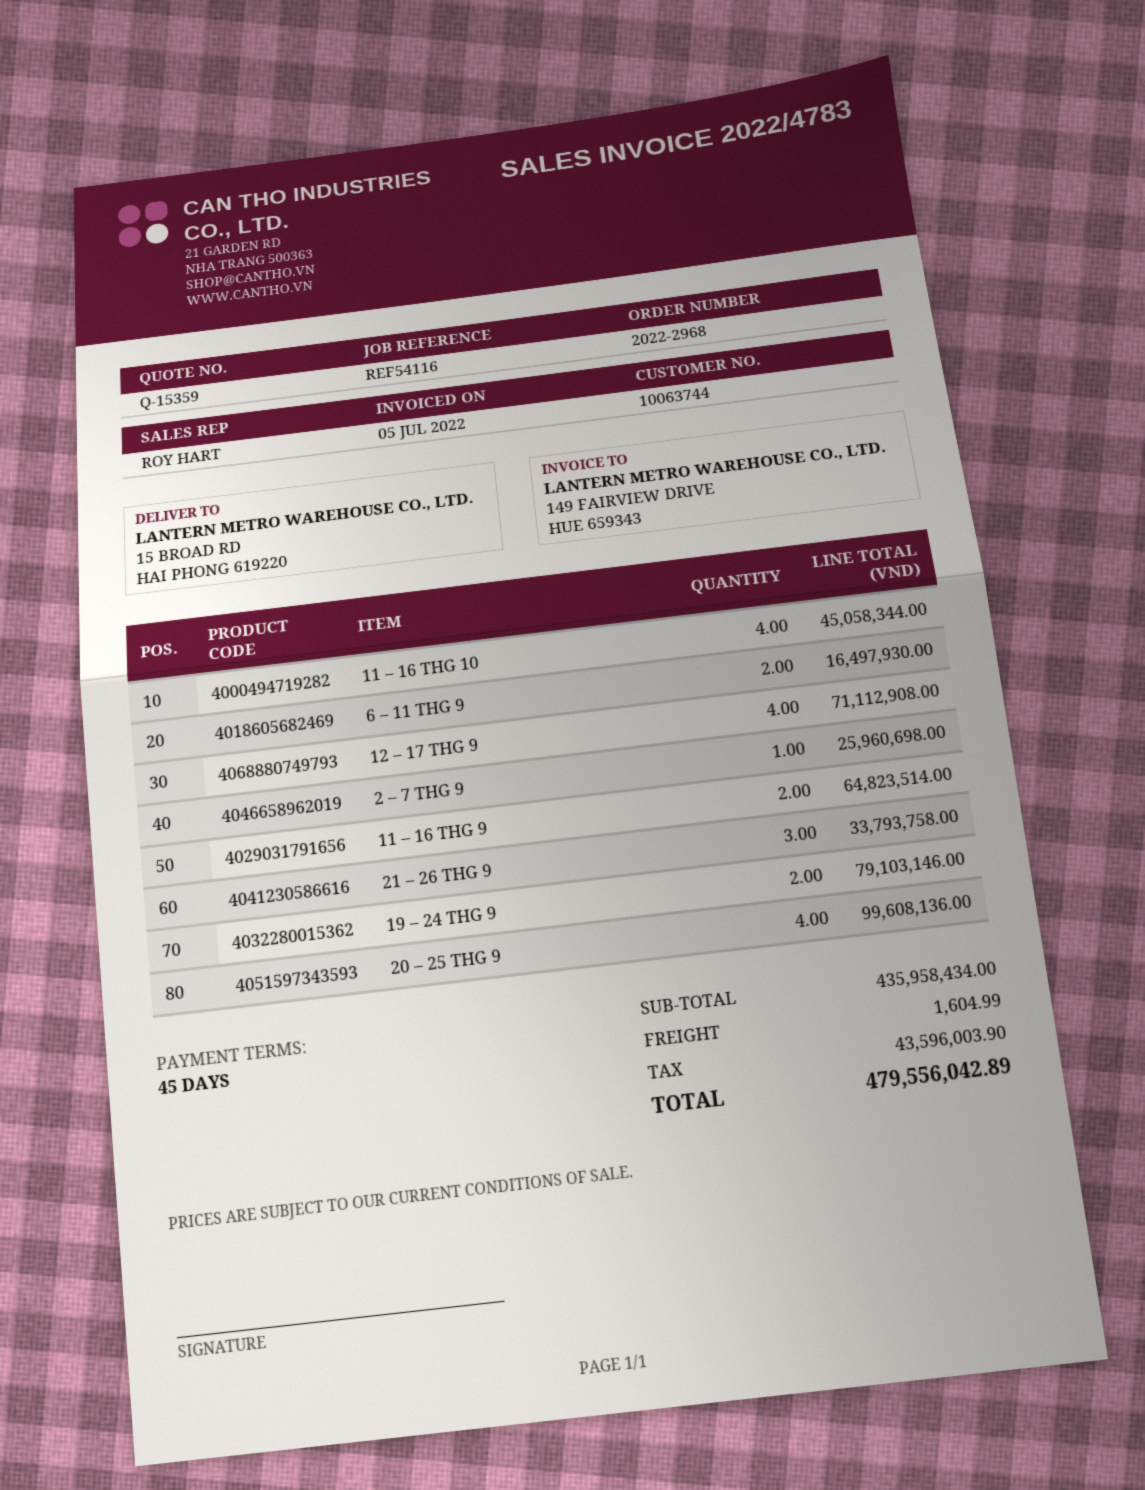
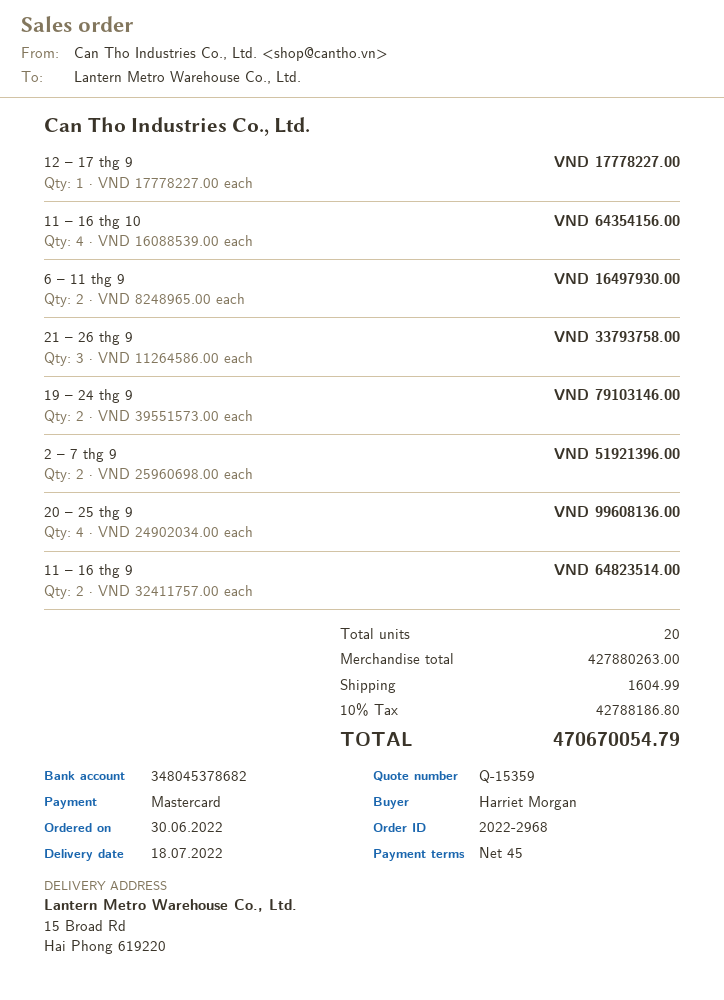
11 – 16 THG 10: 4 for 45058344.00 -> 4 for 64354156.00
12 – 17 THG 9: 4 for 71112908.00 -> 1 for 17778227.00
2 – 7 THG 9: 1 for 25960698.00 -> 2 for 51921396.00
subtotal: 435958434.00 -> 427880263.00
tax: 43596003.90 -> 42788186.80
total: 479556042.89 -> 470670054.79

